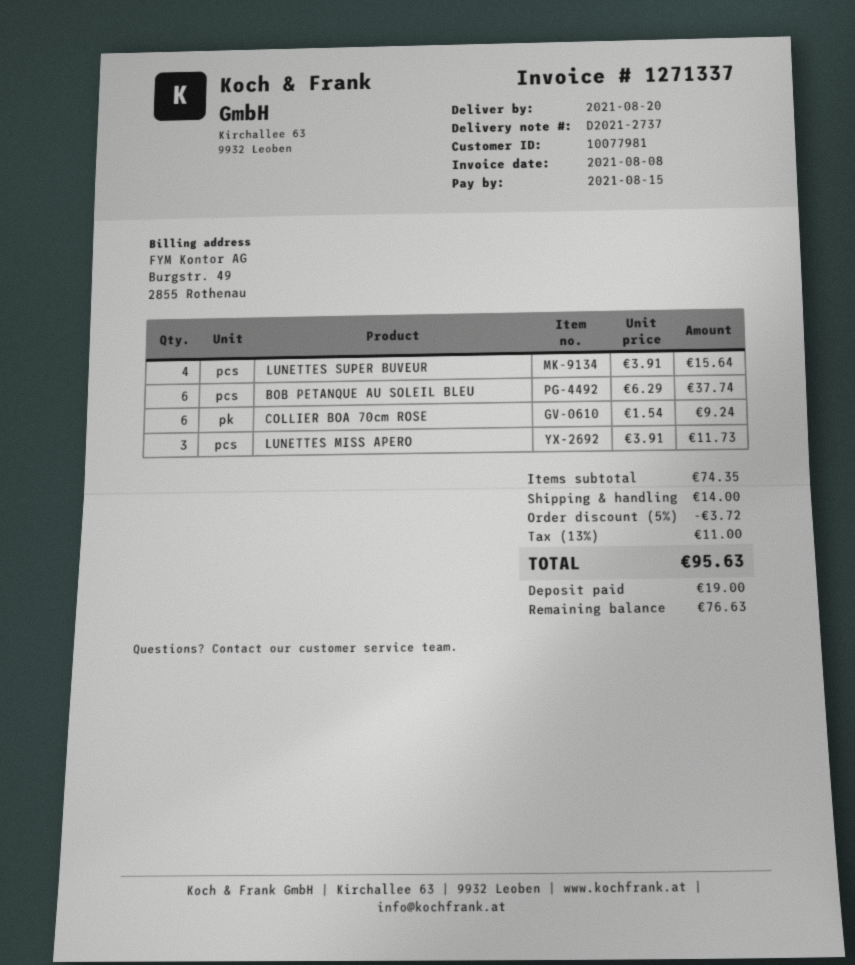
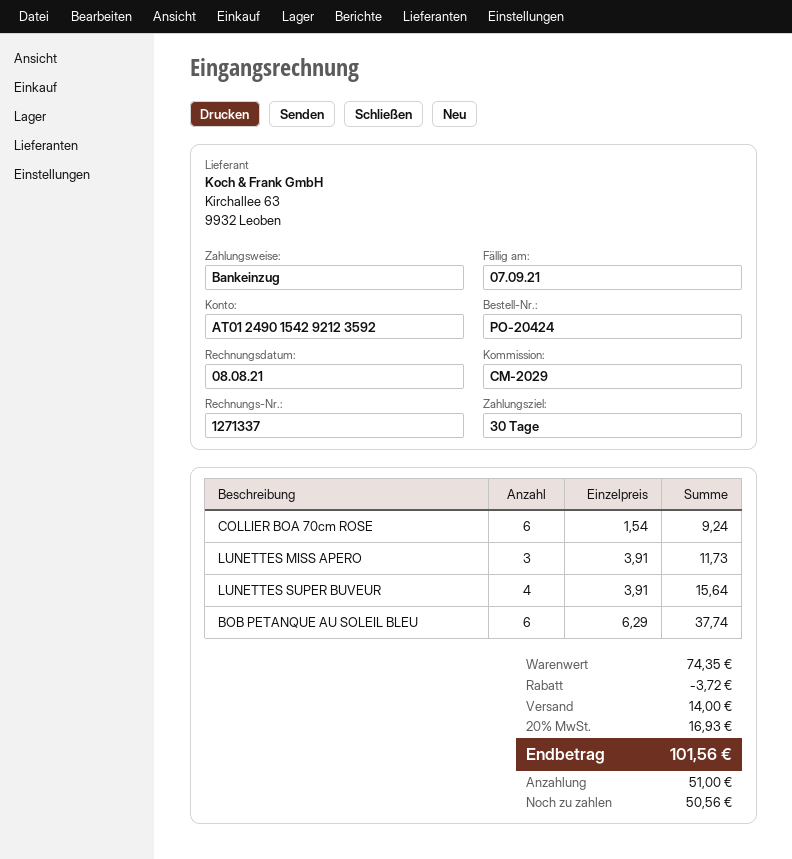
due date: 2021-08-15 -> 2021-09-07
tax: 13% = 11.00 -> 20% = 16.93
total: 95.63 -> 101.56
deposit: 19.00 -> 51.00
balance: 76.63 -> 50.56

